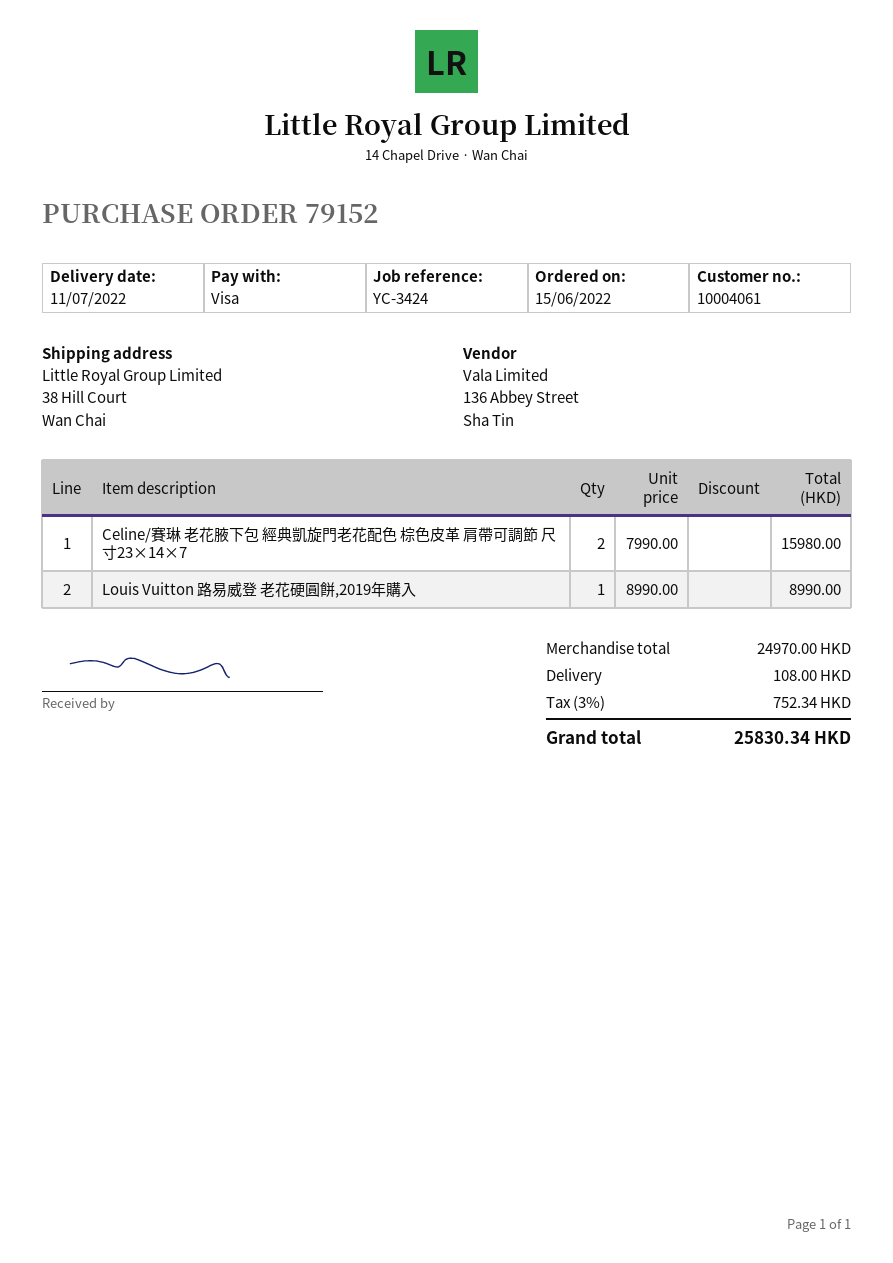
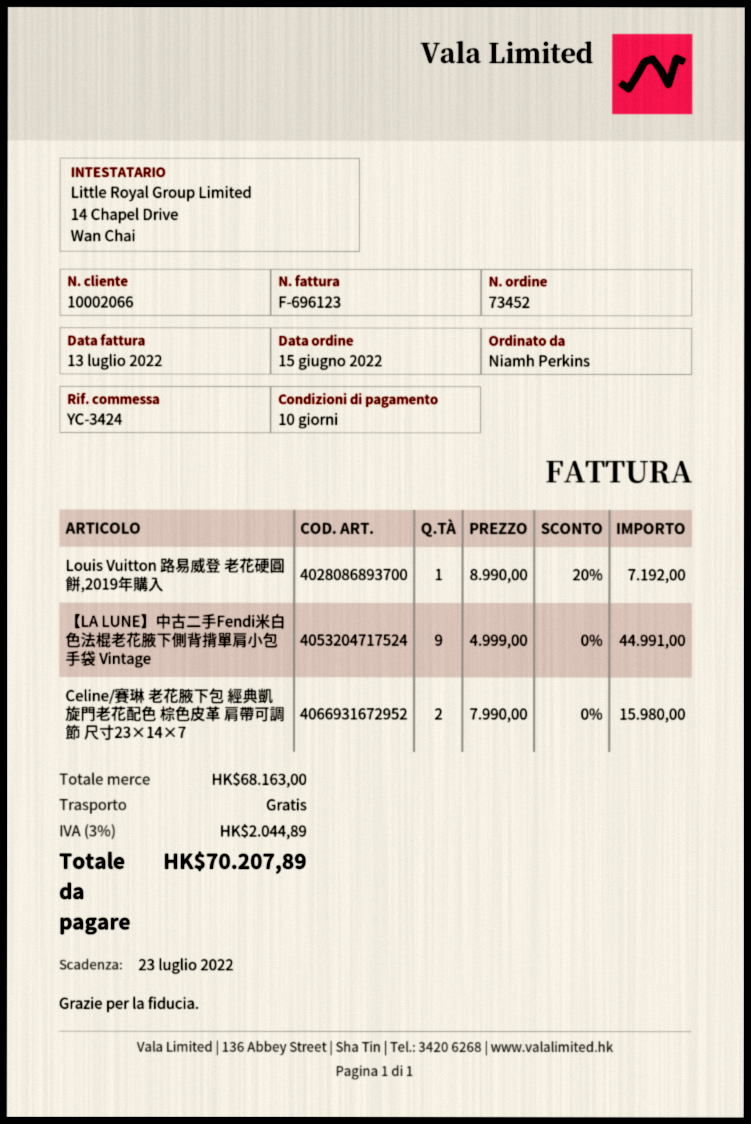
order number: 79152 -> 73452
customer number: 10004061 -> 10002066
Louis Vuitton 路易威登 老花硬圓餅,2019年購入: 1 x 8990.00 = 8990.00 -> 1 x 8990.00 - 20% = 7192.00
【LA LUNE】中古二手Fendi米白色法棍老花腋下側背揹單肩小包手袋 Vintage: none -> 9 x 4999.00 = 44991.00
subtotal: 24970.00 -> 68163.00
shipping: 108.00 -> 0.00
tax: 3% = 752.34 -> 3% = 2044.89
total: 25830.34 -> 70207.89

